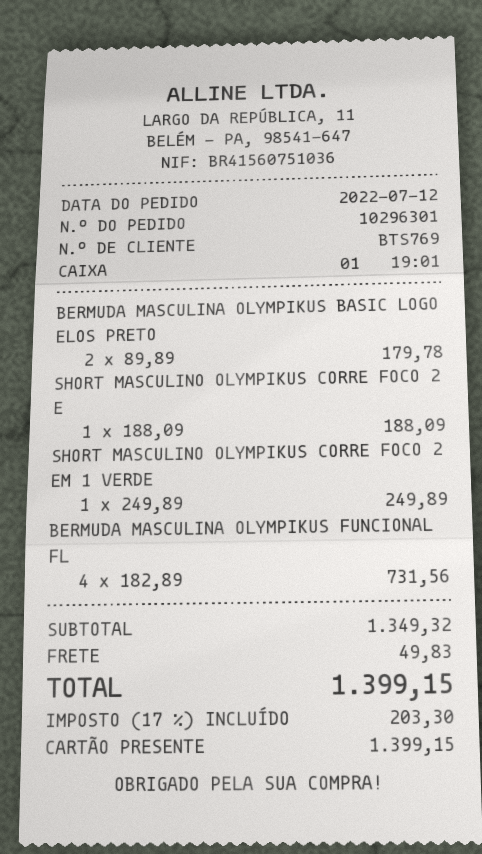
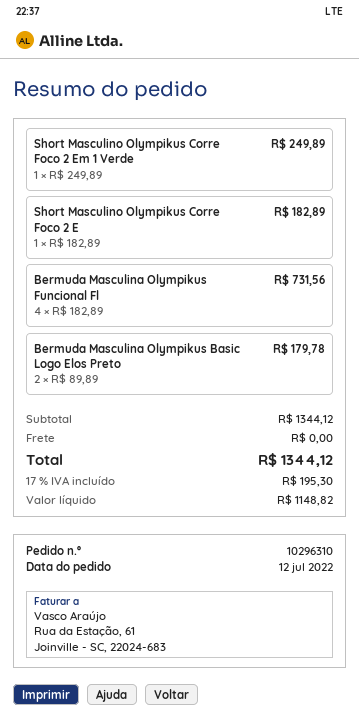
order number: 10296301 -> 10296310
SHORT MASCULINO OLYMPIKUS CORRE FOCO 2 E: 1 x 188.09 = 188.09 -> 1 x 182.89 = 182.89
subtotal: 1349.32 -> 1344.12
shipping: 49.83 -> 0.00
tax: 17% = 203.30 -> 17% = 195.30
total: 1399.15 -> 1344.12

